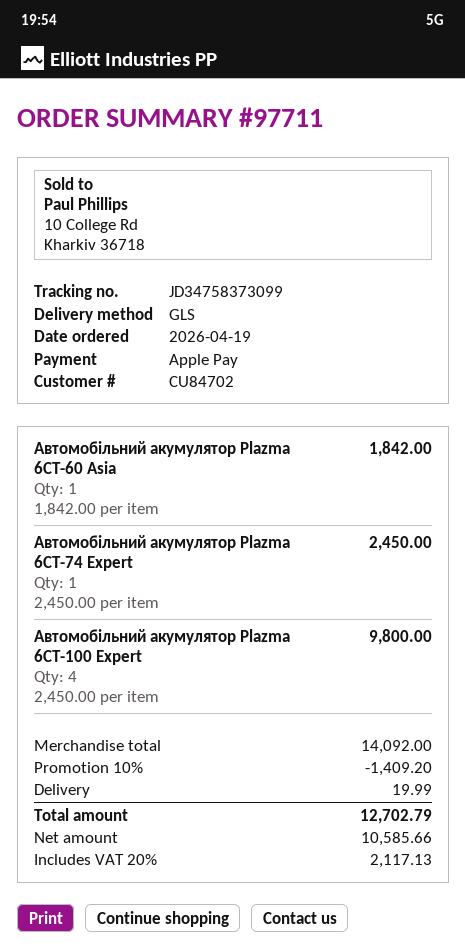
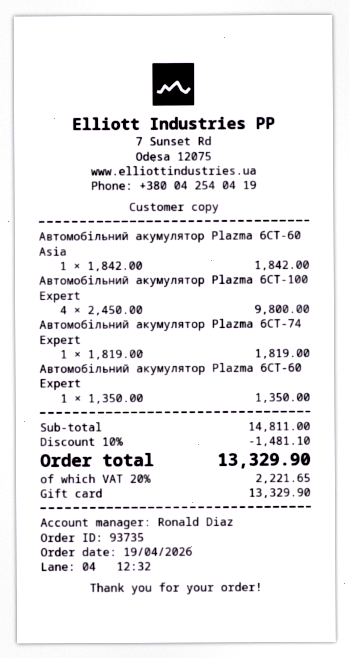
order number: 97711 -> 93735
payment method: Apple Pay -> gift card
Автомобільний акумулятор Plazma 6СТ-74 Expert: 1 x 2450.00 = 2450.00 -> 1 x 1819.00 = 1819.00
Автомобільний акумулятор Plazma 6СТ-60 Expert: none -> 1 x 1350.00 = 1350.00
subtotal: 14092.00 -> 14811.00
discount: 10% = 1409.20 -> 10% = 1481.10
shipping: 19.99 -> none
tax: 20% = 2117.13 -> 20% = 2221.65
total: 12702.79 -> 13329.90

